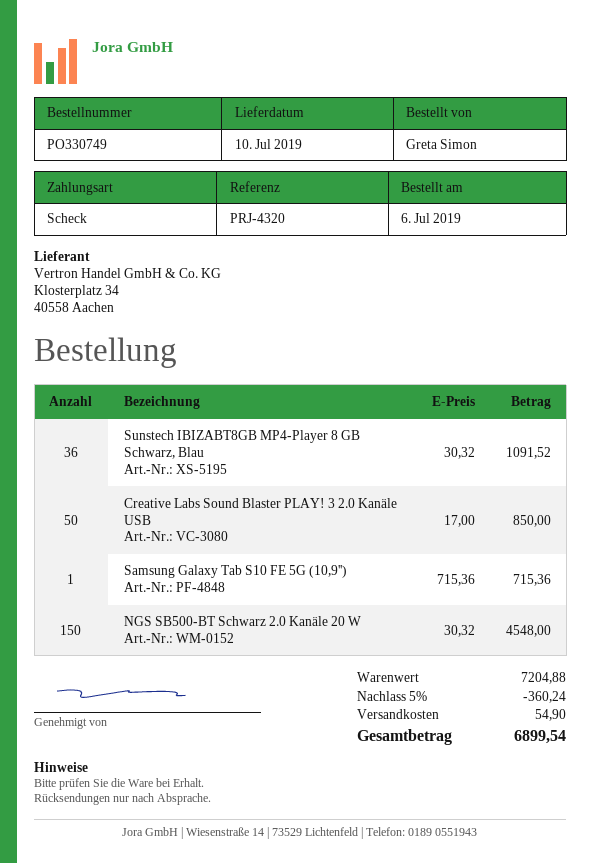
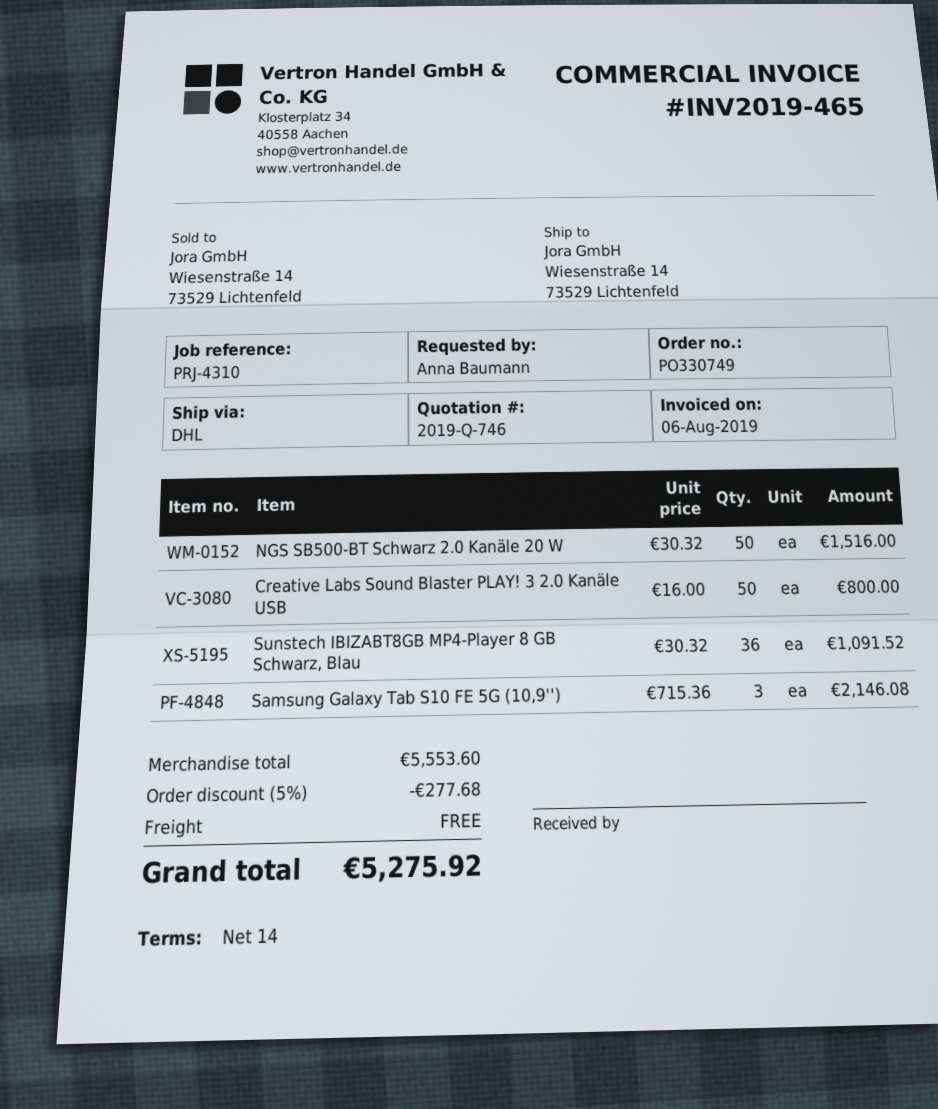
reference: PRJ-4320 -> PRJ-4310
ordered by: Greta Simon -> Anna Baumann
Creative Labs Sound Blaster PLAY! 3 2.0 Kanäle USB: 50 x 17.00 = 850.00 -> 50 x 16.00 = 800.00
Samsung Galaxy Tab S10 FE 5G (10,9''): 1 x 715.36 = 715.36 -> 3 x 715.36 = 2146.08
NGS SB500-BT Schwarz 2.0 Kanäle 20 W: 150 x 30.32 = 4548.00 -> 50 x 30.32 = 1516.00
subtotal: 7204.88 -> 5553.60
discount: 5% = 360.24 -> 5% = 277.68
shipping: 54.90 -> 0.00
total: 6899.54 -> 5275.92

